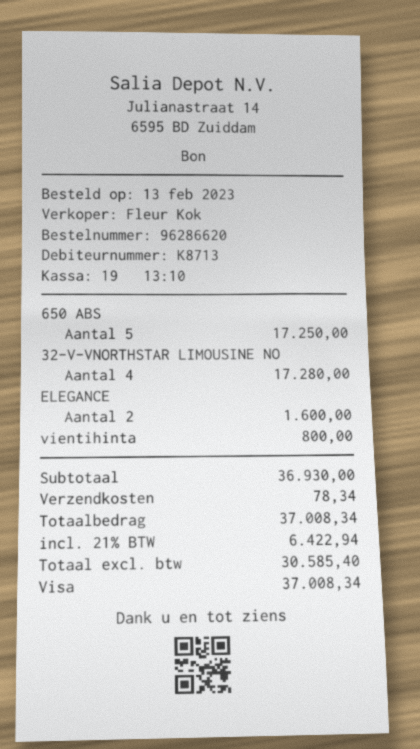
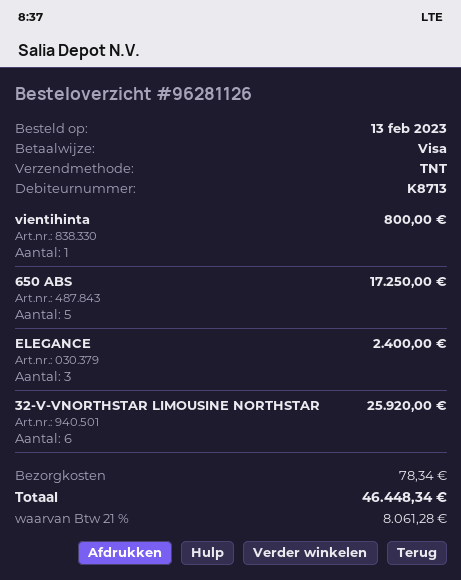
order number: 96286620 -> 96281126
32-V-VNORTHSTAR LIMOUSINE NO: 4 for 17280.00 -> 6 for 25920.00
ELEGANCE: 2 for 1600.00 -> 3 for 2400.00
tax: 21% = 6422.94 -> 21% = 8061.28
total: 37008.34 -> 46448.34

